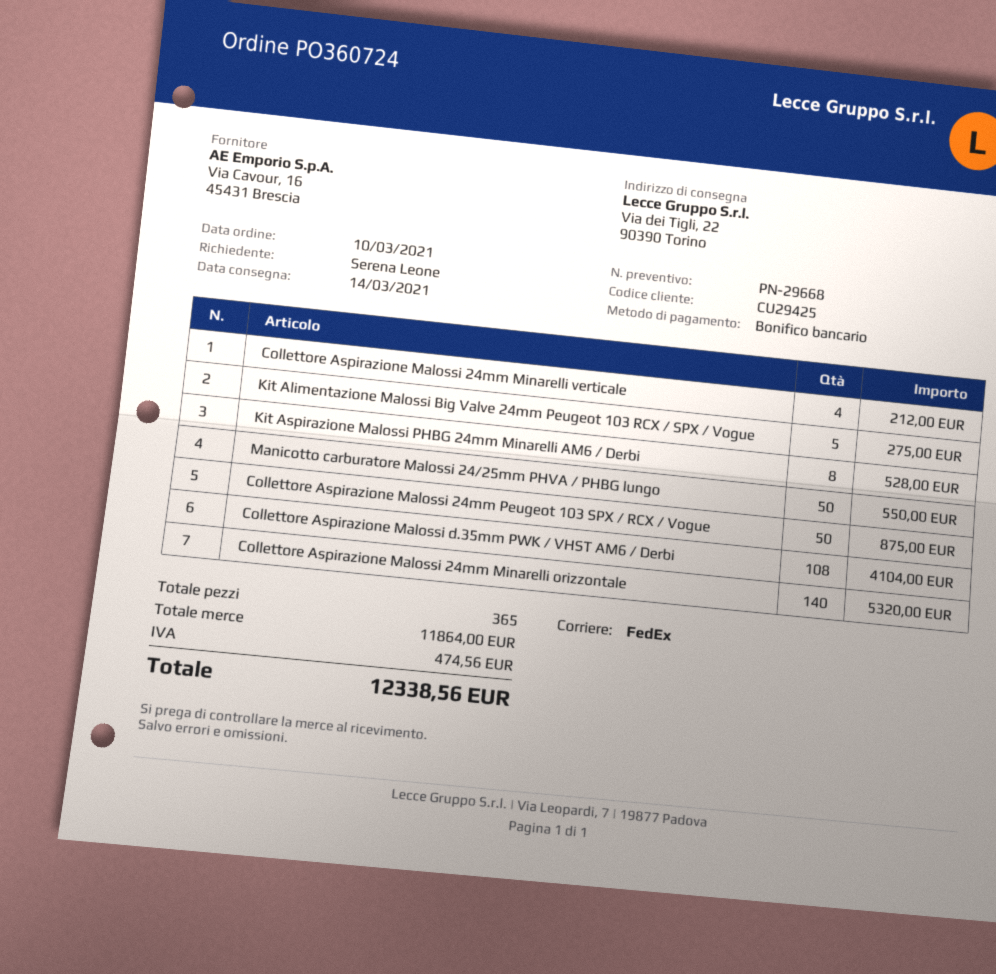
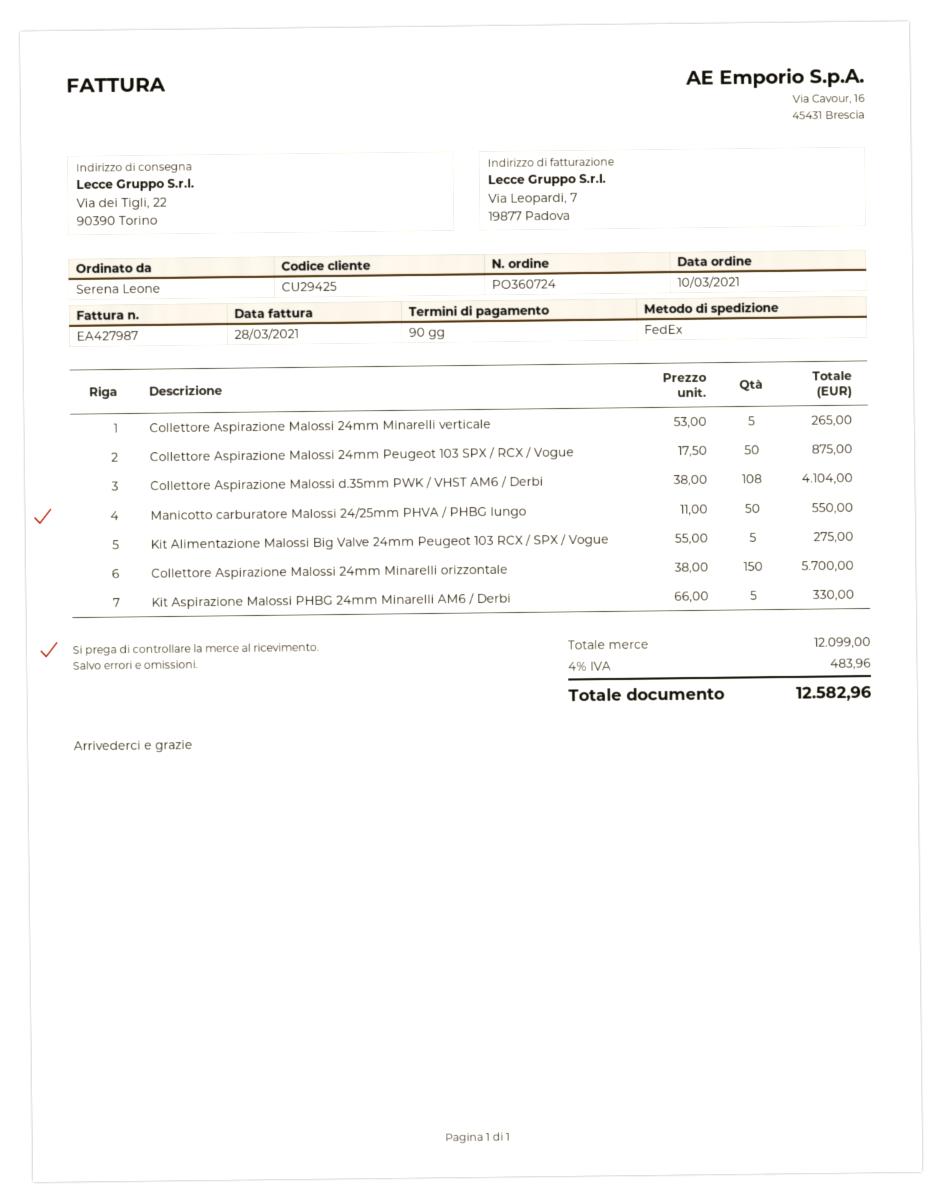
Collettore Aspirazione Malossi 24mm Minarelli verticale: 4 for 212.00 -> 5 for 265.00
Kit Aspirazione Malossi PHBG 24mm Minarelli AM6 / Derbi: 8 for 528.00 -> 5 for 330.00
Collettore Aspirazione Malossi 24mm Minarelli orizzontale: 140 for 5320.00 -> 150 for 5700.00
subtotal: 11864.00 -> 12099.00
tax: 474.56 -> 483.96
total: 12338.56 -> 12582.96

